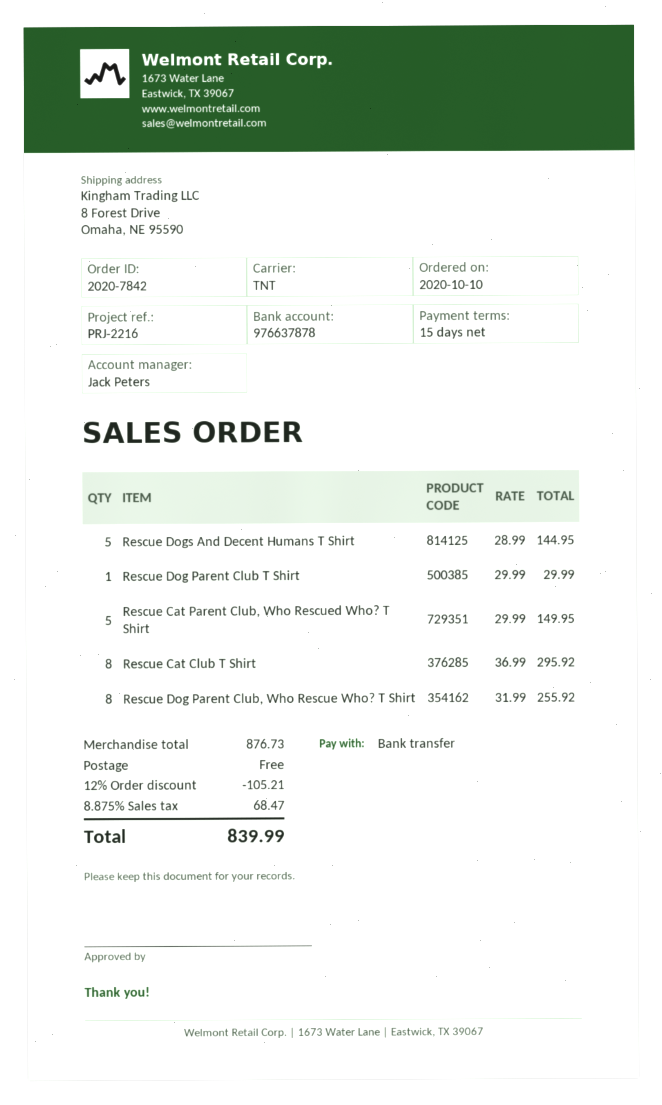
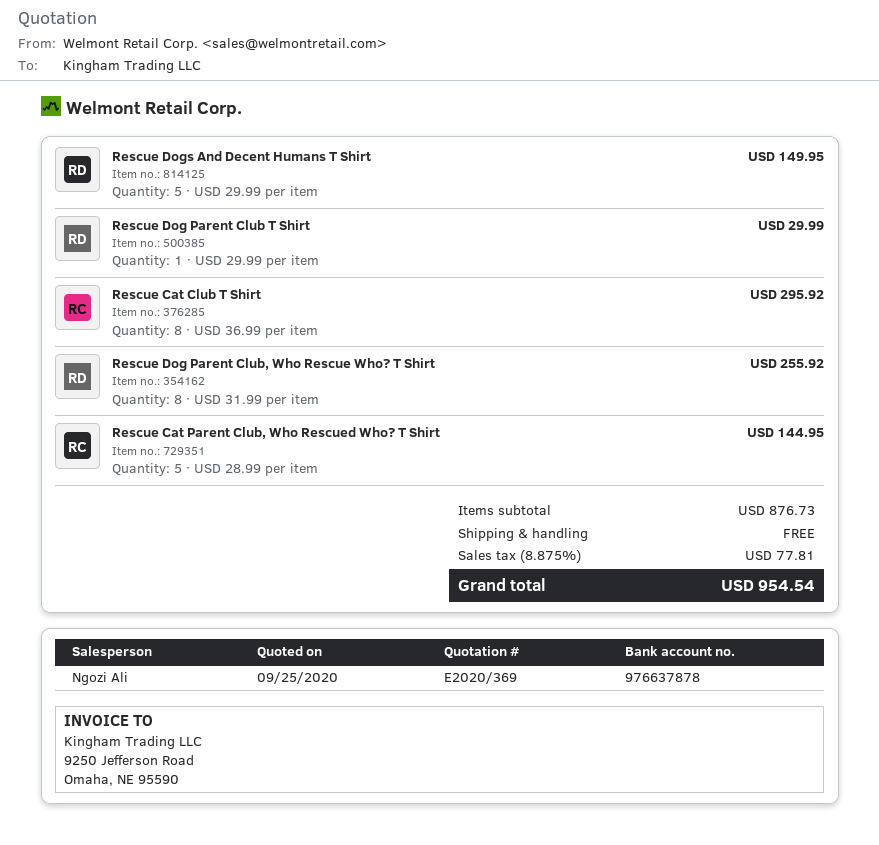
sales rep: Jack Peters -> Ngozi Ali
Rescue Dogs And Decent Humans T Shirt: 5 x 28.99 = 144.95 -> 5 x 29.99 = 149.95
Rescue Cat Parent Club, Who Rescued Who? T Shirt: 5 x 29.99 = 149.95 -> 5 x 28.99 = 144.95
discount: 12% = 105.21 -> none
tax: 8.875% = 68.47 -> 8.875% = 77.81
total: 839.99 -> 954.54

